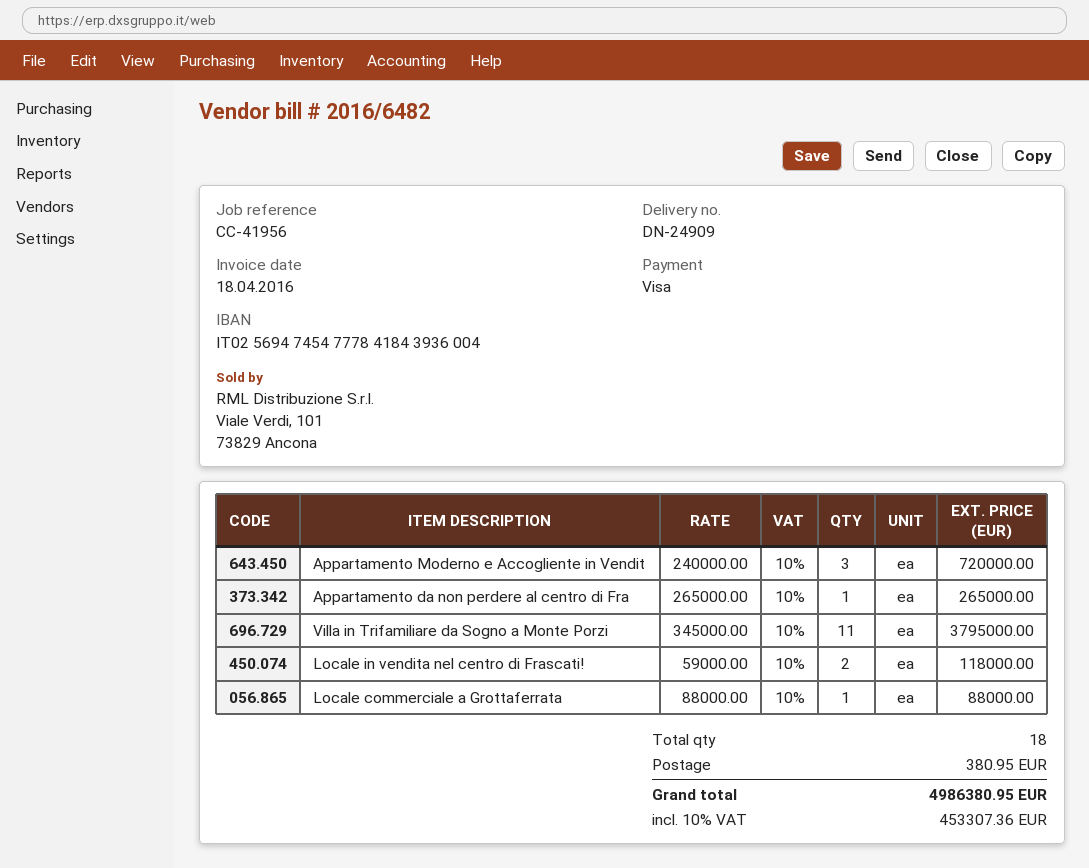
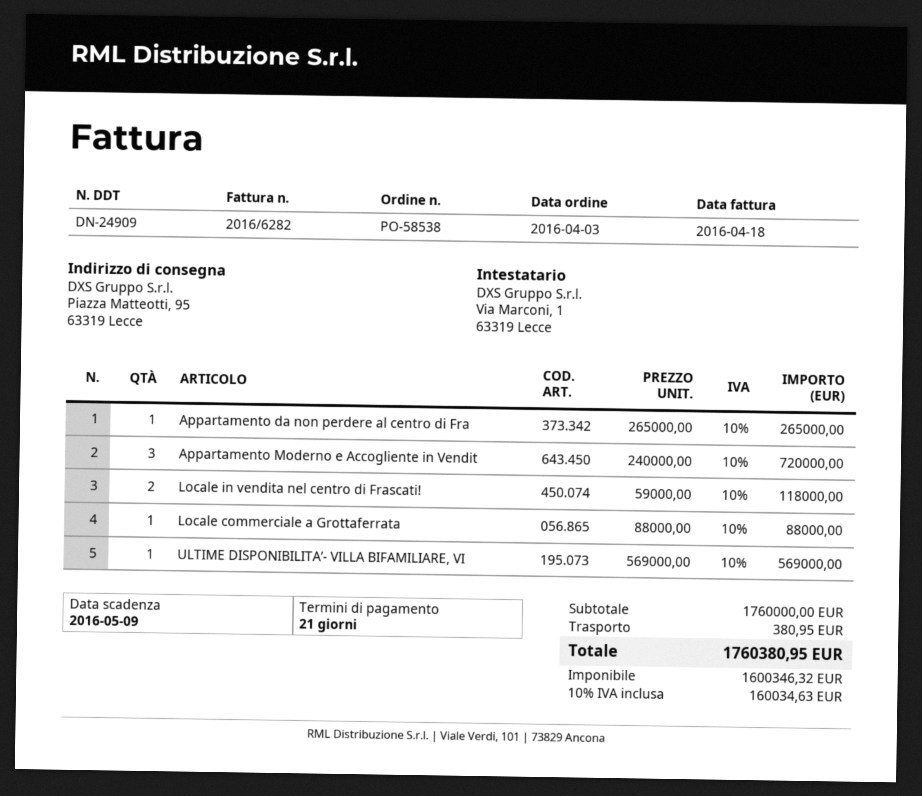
invoice number: 2016/6482 -> 2016/6282
Villa in Trifamiliare da Sogno a Monte Porzi: 11 x 345000.00 = 3795000.00 -> none
ULTIME DISPONIBILITA’- VILLA BIFAMILIARE, VI: none -> 1 x 569000.00 = 569000.00
tax: 10% = 453307.36 -> 10% = 160034.63
total: 4986380.95 -> 1760380.95

